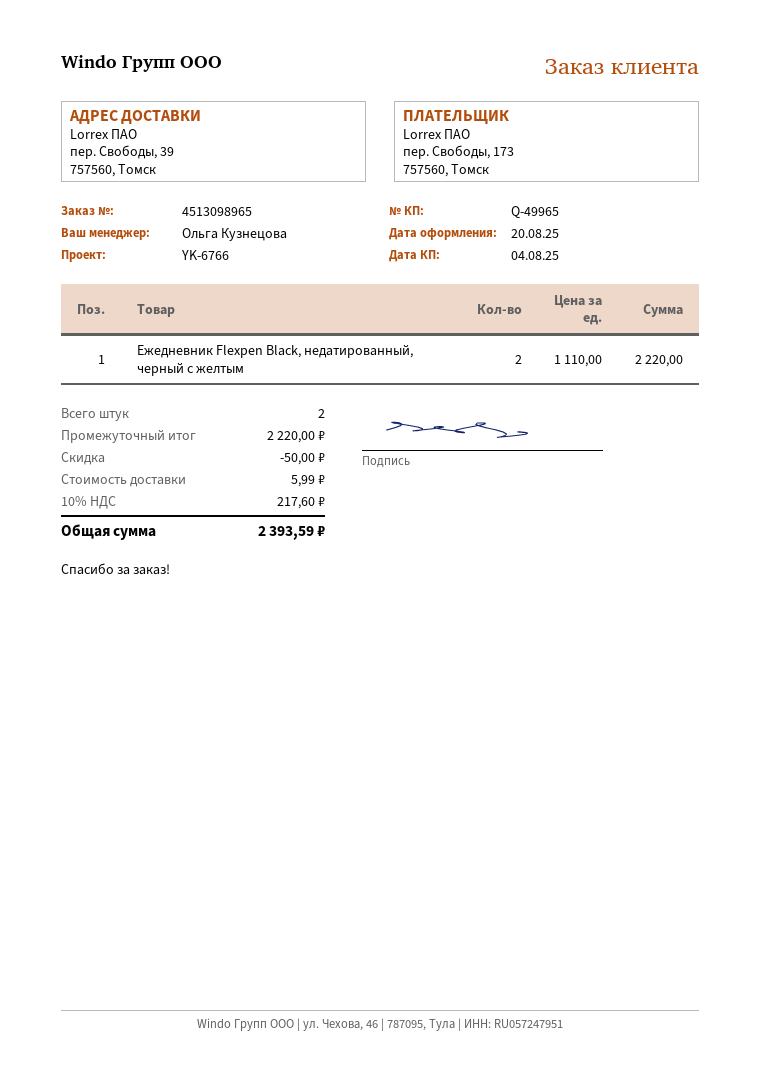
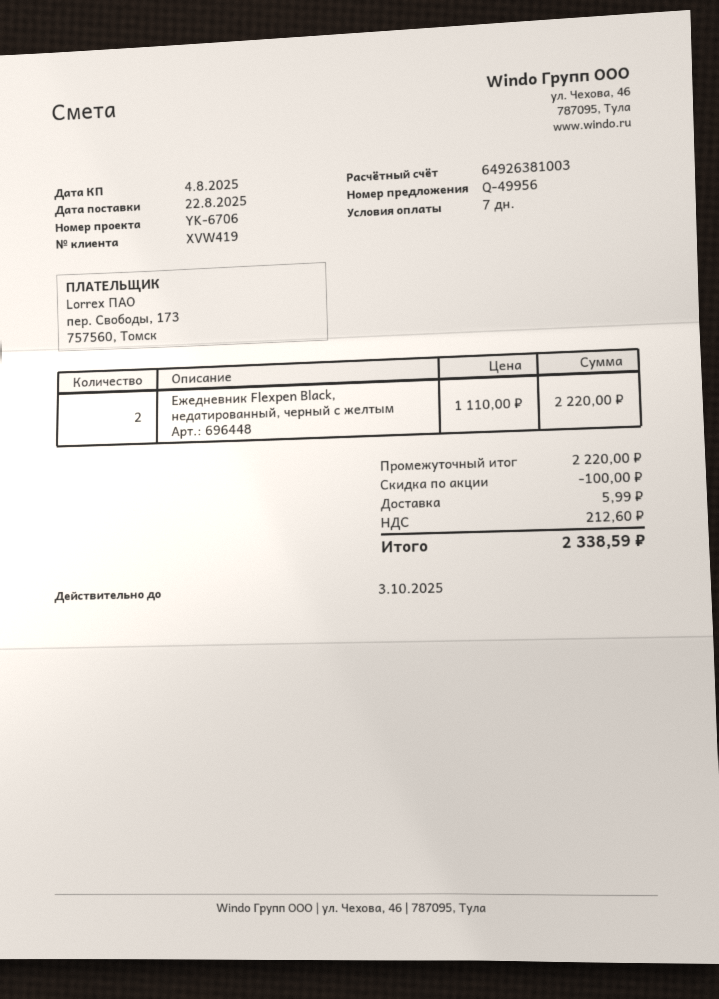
quote number: Q-49965 -> Q-49956
reference: YK-6766 -> YK-6706
discount: 50.00 -> 100.00
tax: 217.60 -> 212.60
total: 2393.59 -> 2338.59

